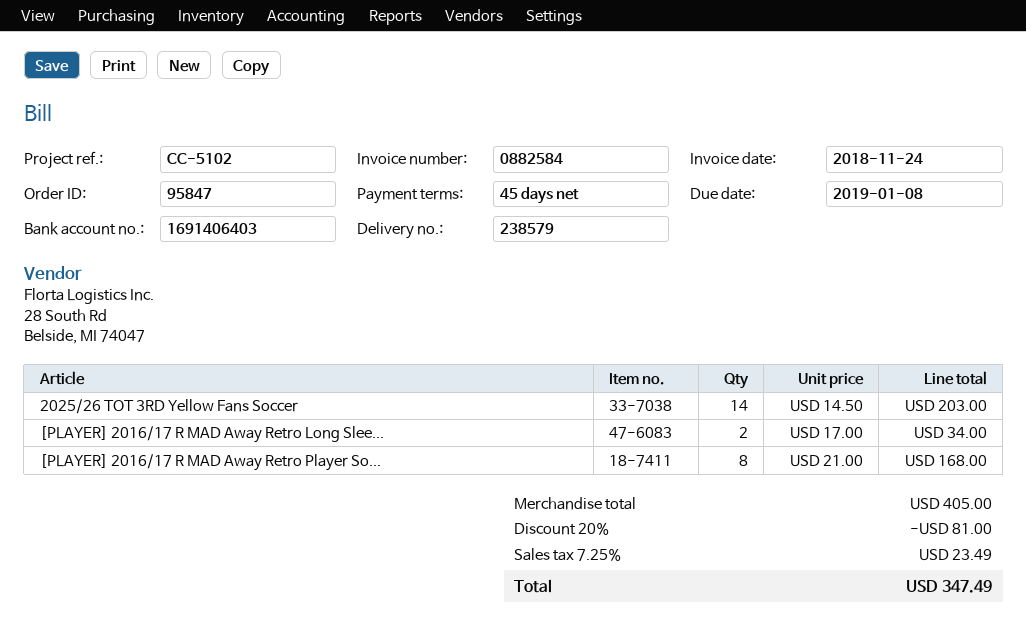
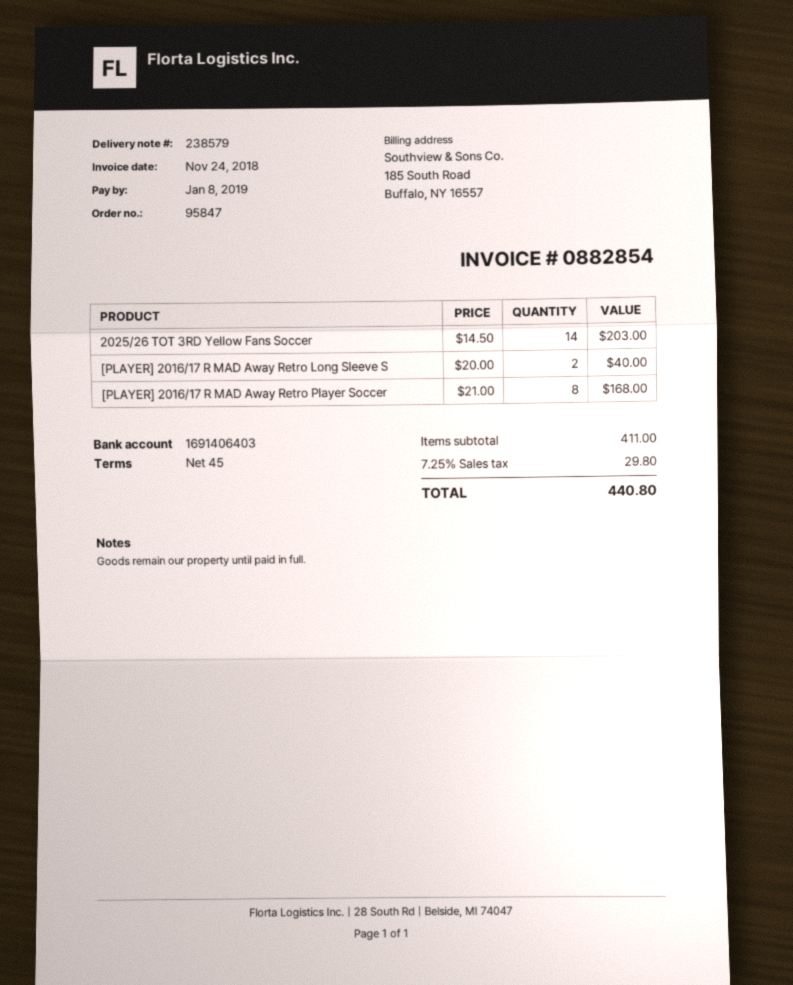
invoice number: 0882584 -> 0882854
[PLAYER] 2016/17 R MAD Away Retro Long Slee...: 2 x 17.00 = 34.00 -> 2 x 20.00 = 40.00
subtotal: 405.00 -> 411.00
discount: 20% = 81.00 -> none
tax: 7.25% = 23.49 -> 7.25% = 29.80
total: 347.49 -> 440.80

